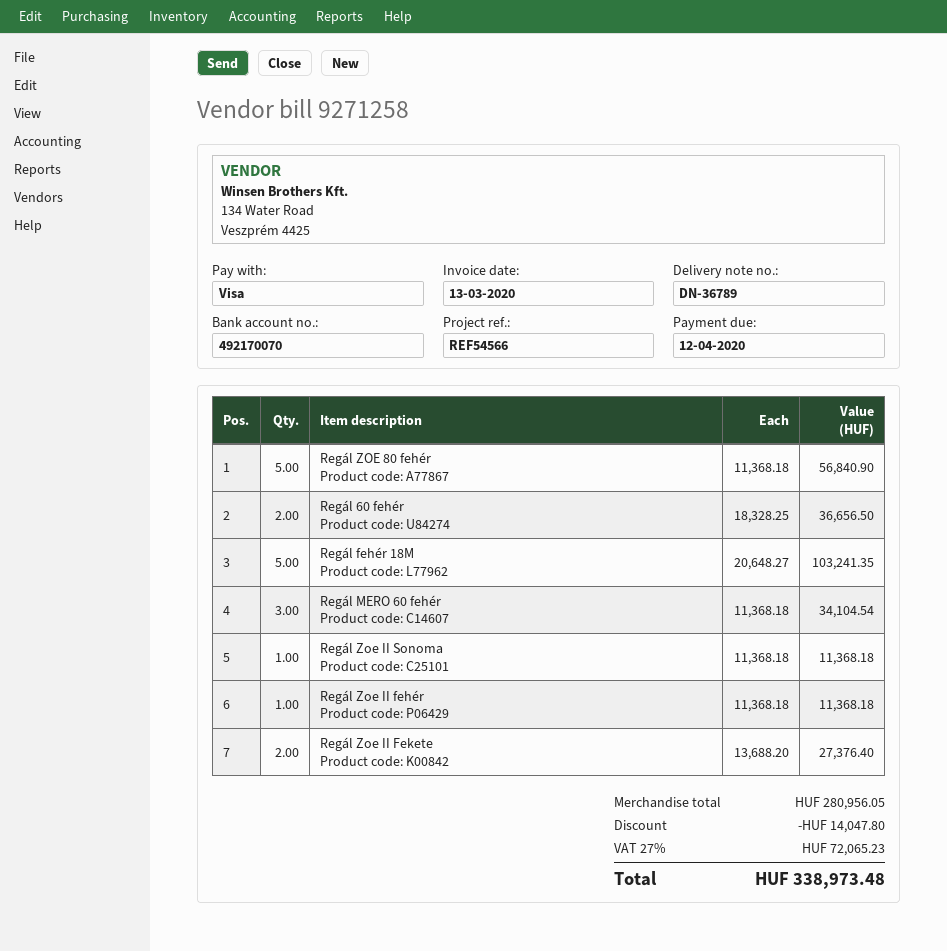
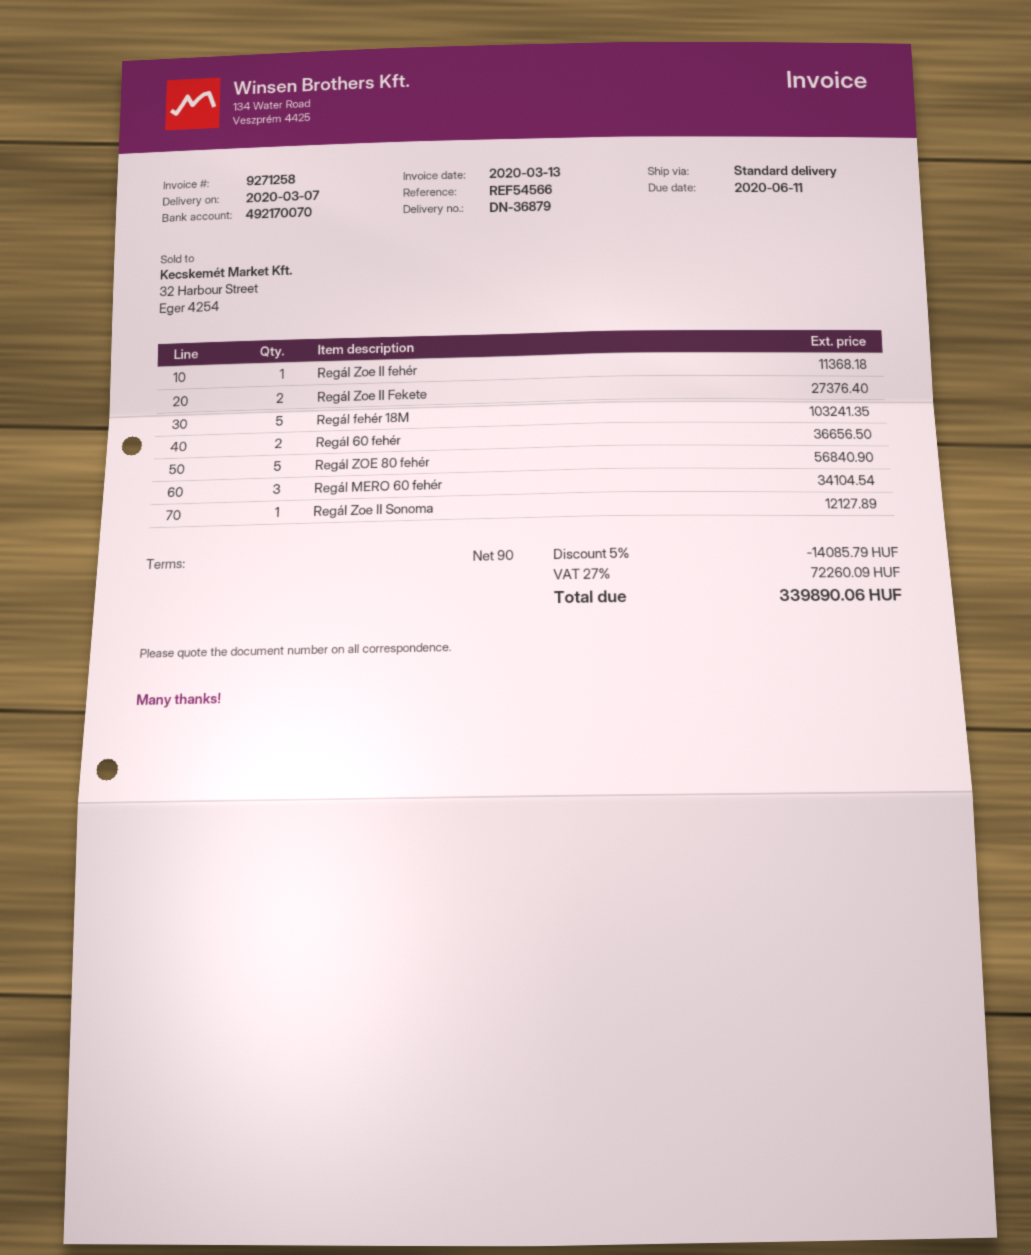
delivery note number: DN-36789 -> DN-36879
due date: 2020-04-12 -> 2020-06-11
Regál Zoe II Sonoma: 1 for 11368.18 -> 1 for 12127.89
discount: 14047.80 -> 14085.79
tax: 27% = 72065.23 -> 27% = 72260.09
total: 338973.48 -> 339890.06

